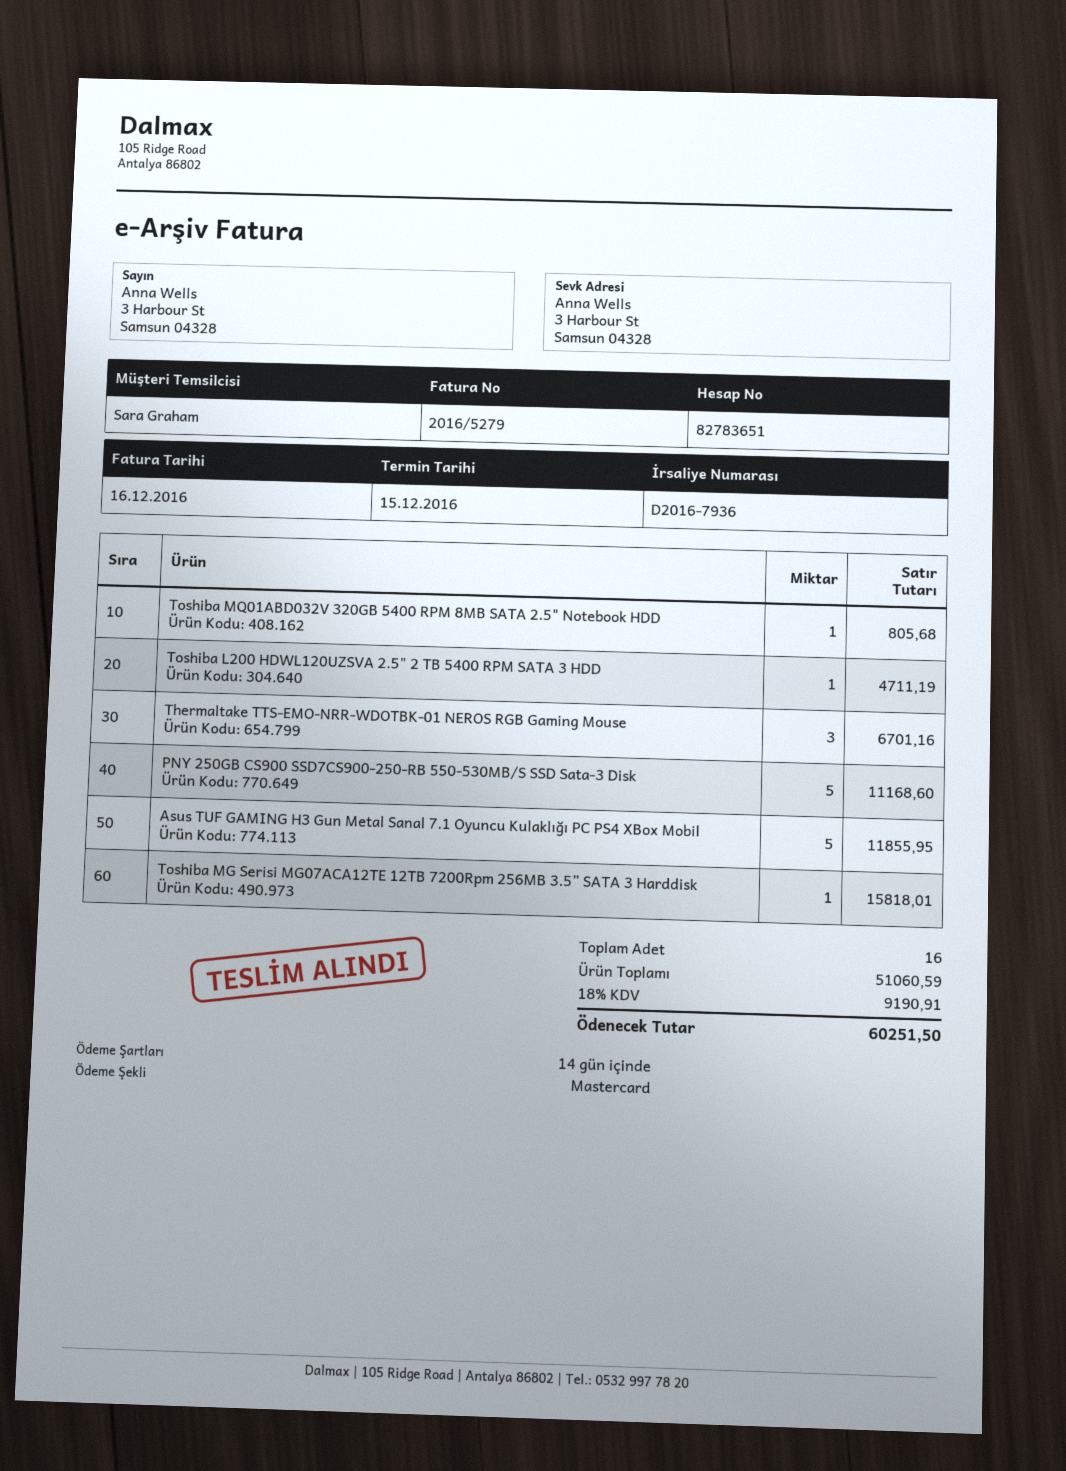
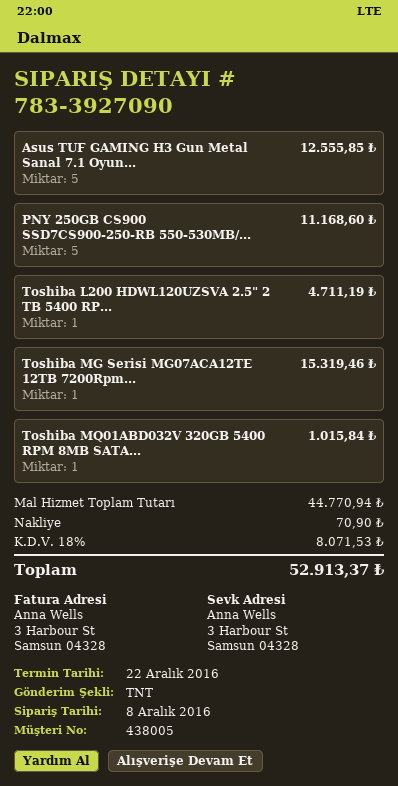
delivery date: 2016-12-15 -> 2016-12-22
Toshiba MQ01ABD032V 320GB 5400 RPM 8MB SATA 2.5" Notebook HDD: 1 for 805.68 -> 1 for 1015.84
Thermaltake TTS-EMO-NRR-WDOTBK-01 NEROS RGB Gaming Mouse: 3 for 6701.16 -> none
Asus TUF GAMING H3 Gun Metal Sanal 7.1 Oyuncu Kulaklığı PC PS4 XBox Mobil: 5 for 11855.95 -> 5 for 12555.85
Toshiba MG Serisi MG07ACA12TE 12TB 7200Rpm 256MB 3.5” SATA 3 Harddisk: 1 for 15818.01 -> 1 for 15319.46
subtotal: 51060.59 -> 44770.94
shipping: none -> 70.90
tax: 18% = 9190.91 -> 18% = 8071.53
total: 60251.50 -> 52913.37

